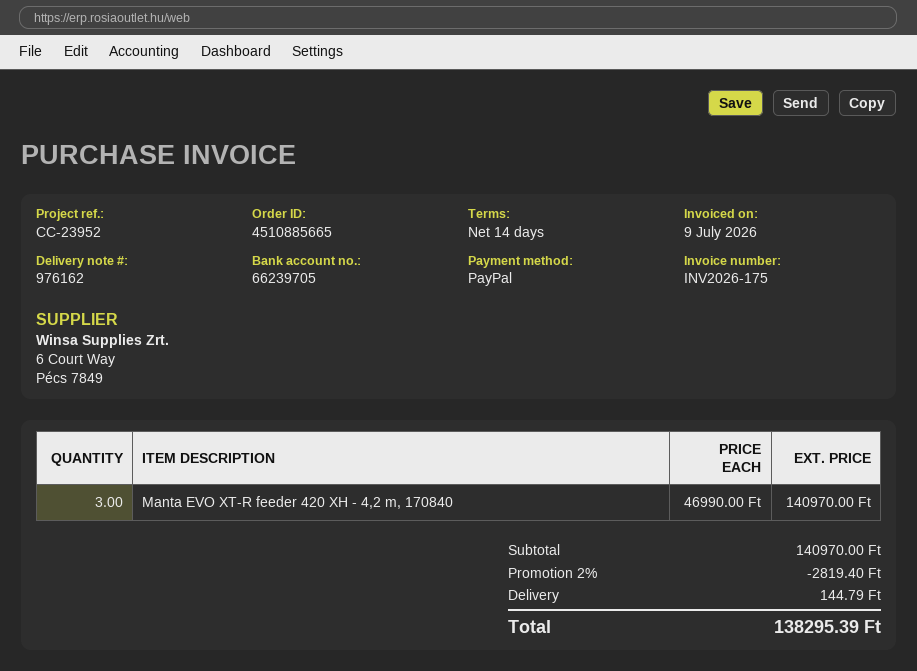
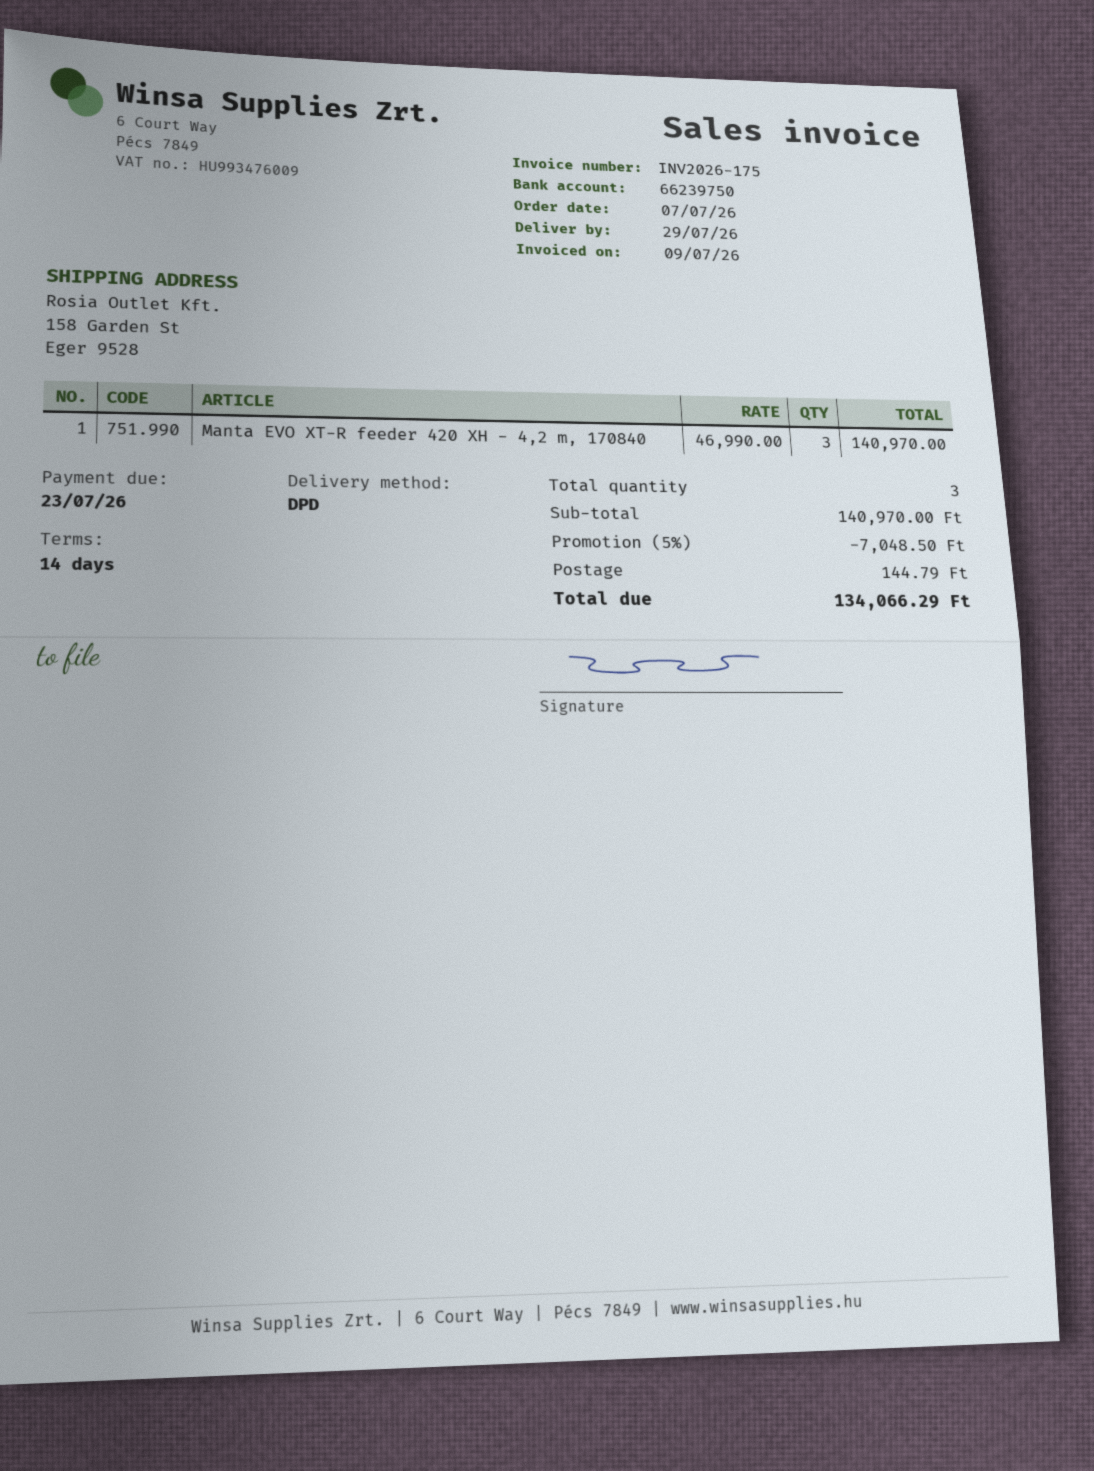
bank account: 66239705 -> 66239750
discount: 2% = 2819.40 -> 5% = 7048.50
total: 138295.39 -> 134066.29

